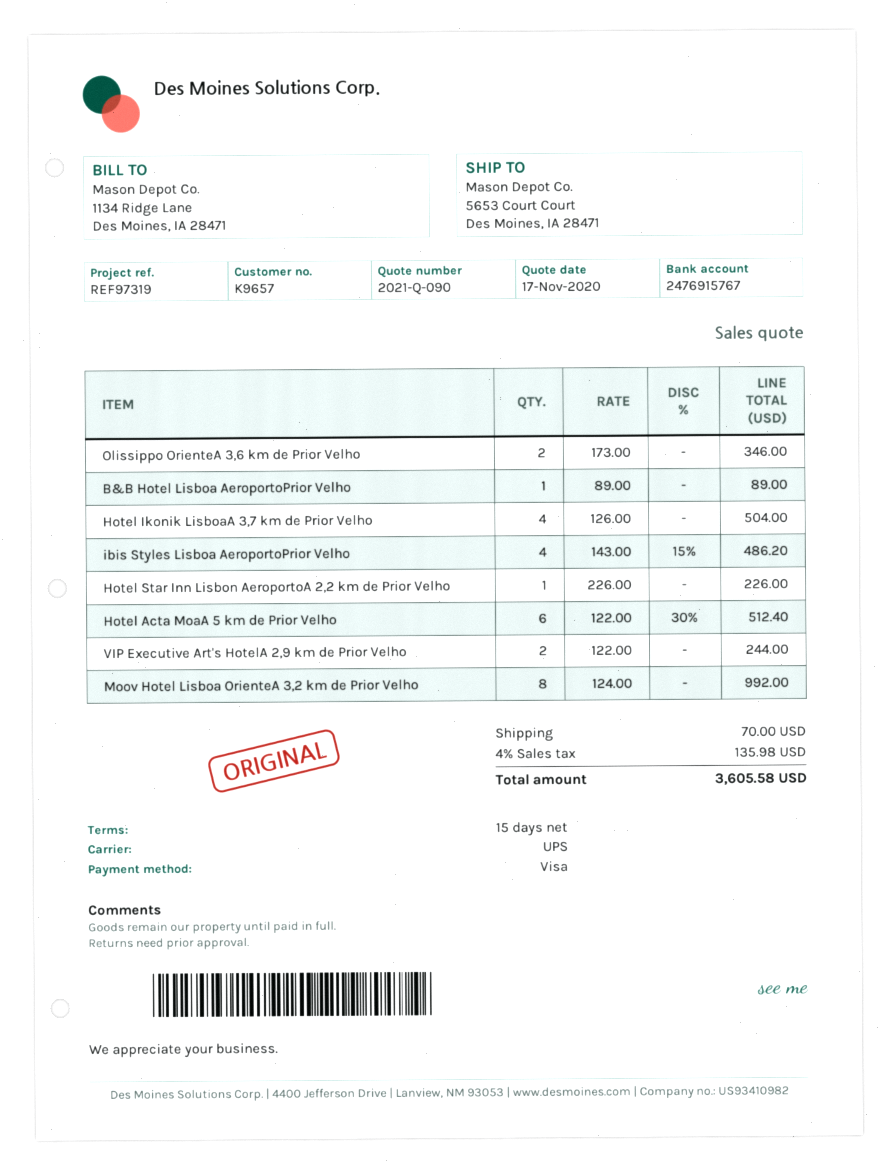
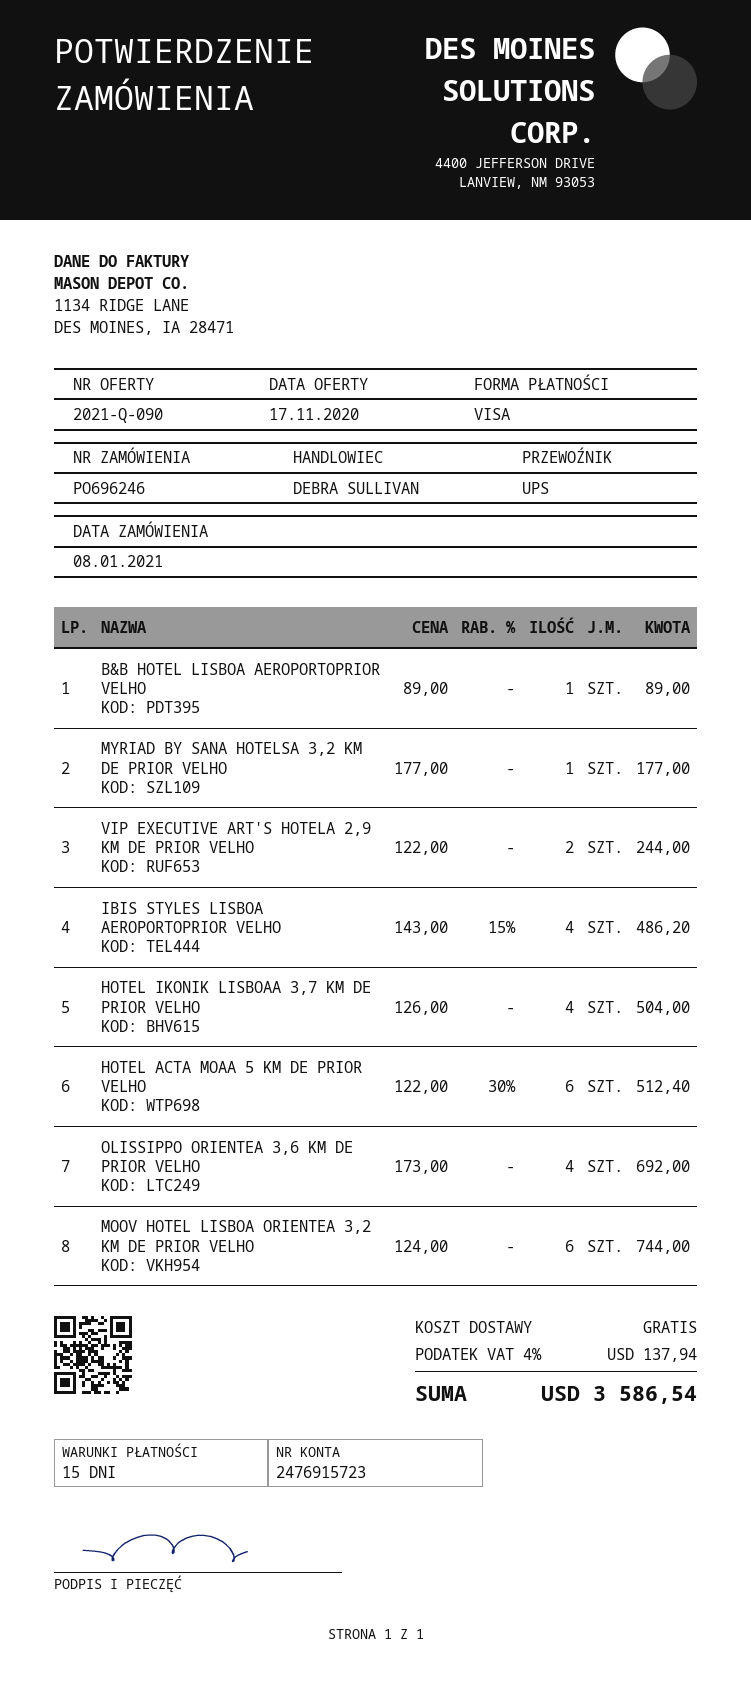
bank account: 2476915767 -> 2476915723
Olissippo OrienteA 3,6 km de Prior Velho: 2 x 173.00 = 346.00 -> 4 x 173.00 = 692.00
Hotel Star Inn Lisbon AeroportoA 2,2 km de Prior Velho: 1 x 226.00 = 226.00 -> none
Moov Hotel Lisboa OrienteA 3,2 km de Prior Velho: 8 x 124.00 = 992.00 -> 6 x 124.00 = 744.00
MYRIAD BY SANA HOTELSA 3,2 KM DE PRIOR VELHO: none -> 1 x 177.00 = 177.00
shipping: 70.00 -> 0.00
tax: 4% = 135.98 -> 4% = 137.94
total: 3605.58 -> 3586.54

